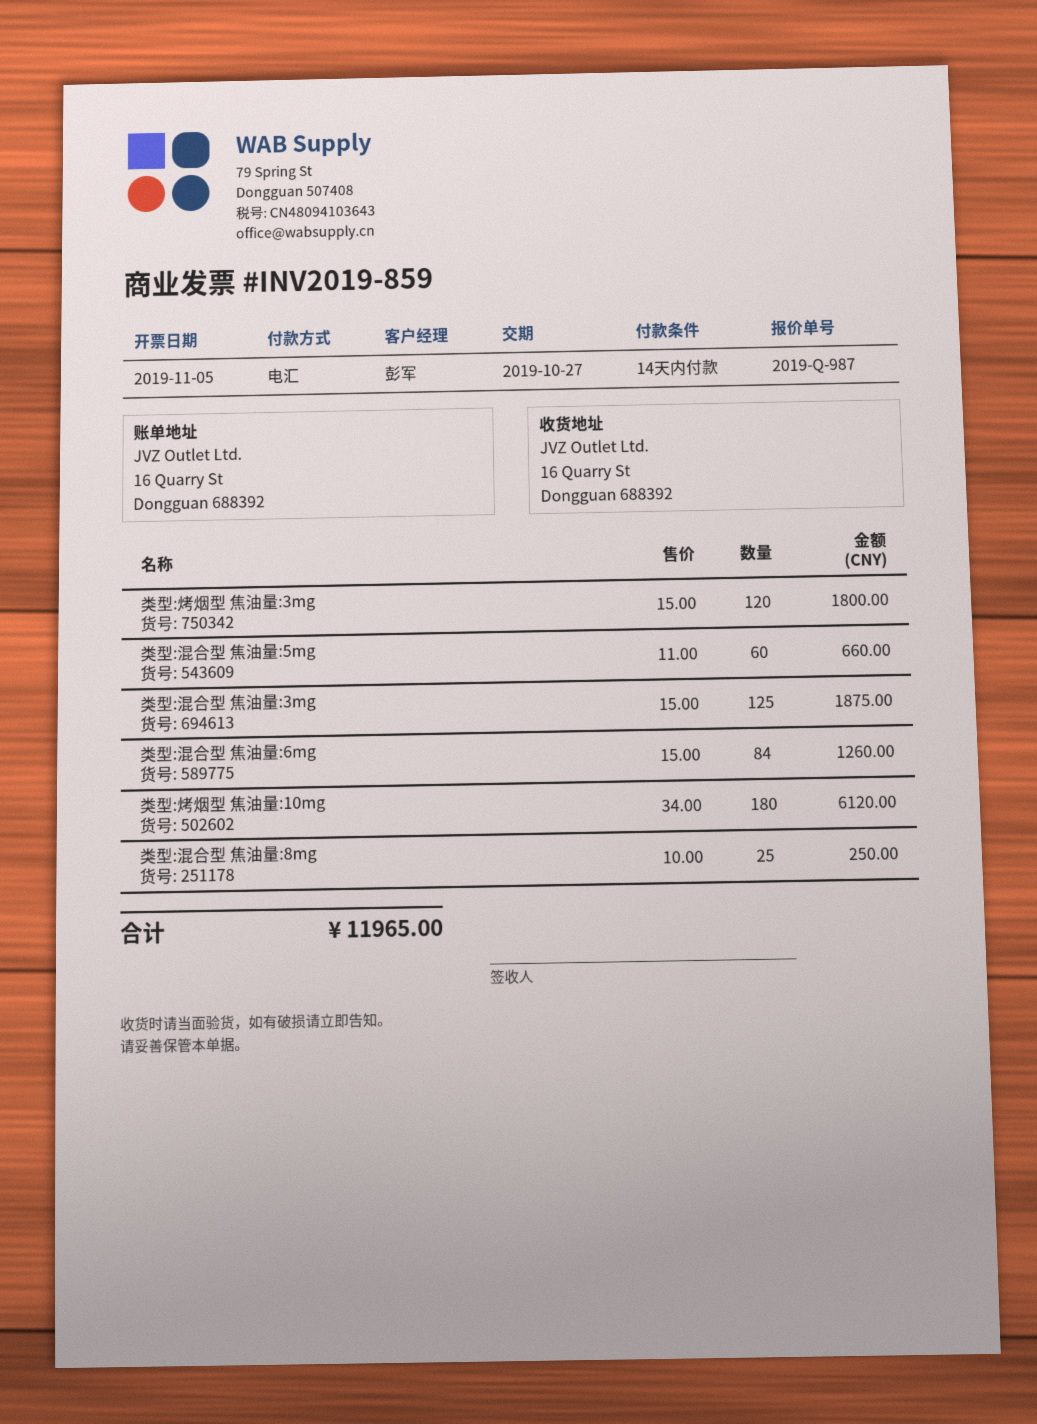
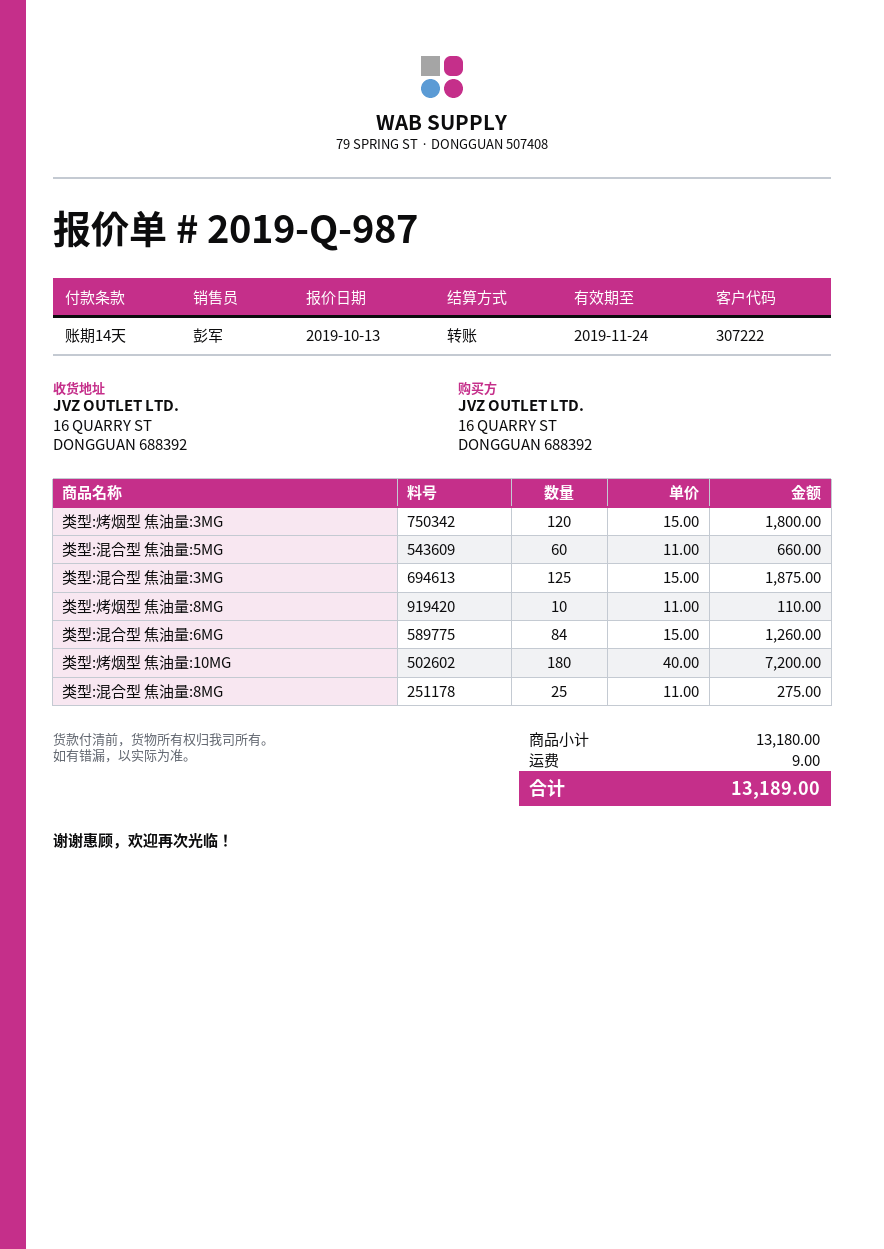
类型:烤烟型 焦油量:10mg: 180 x 34.00 = 6120.00 -> 180 x 40.00 = 7200.00
类型:混合型 焦油量:8mg: 25 x 10.00 = 250.00 -> 25 x 11.00 = 275.00
类型:烤烟型 焦油量:8MG: none -> 10 x 11.00 = 110.00
shipping: none -> 9.00
total: 11965.00 -> 13189.00

